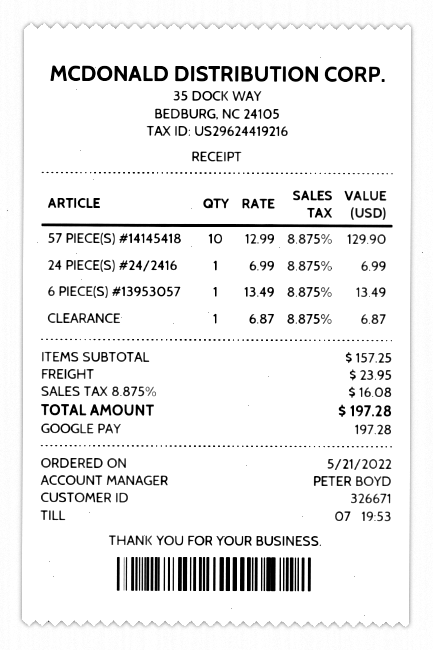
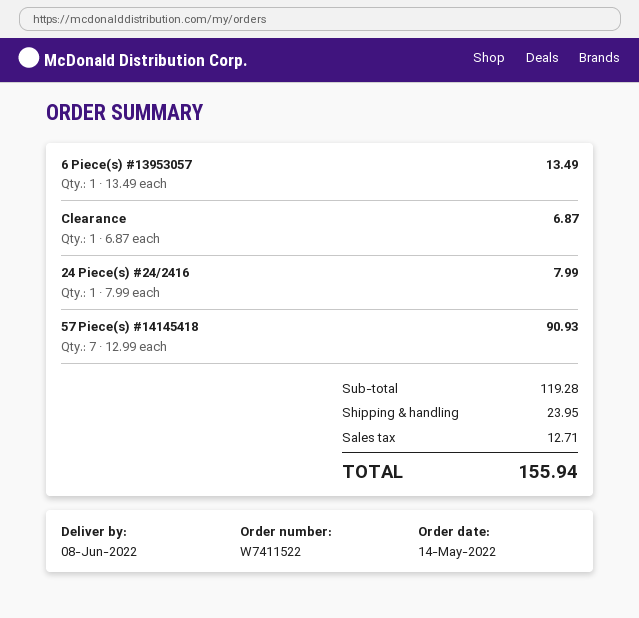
order date: 2022-05-21 -> 2022-05-14
57 PIECE(S) #14145418: 10 x 12.99 = 129.90 -> 7 x 12.99 = 90.93
24 PIECE(S) #24/2416: 1 x 6.99 = 6.99 -> 1 x 7.99 = 7.99
subtotal: 157.25 -> 119.28
tax: 16.08 -> 12.71
total: 197.28 -> 155.94

